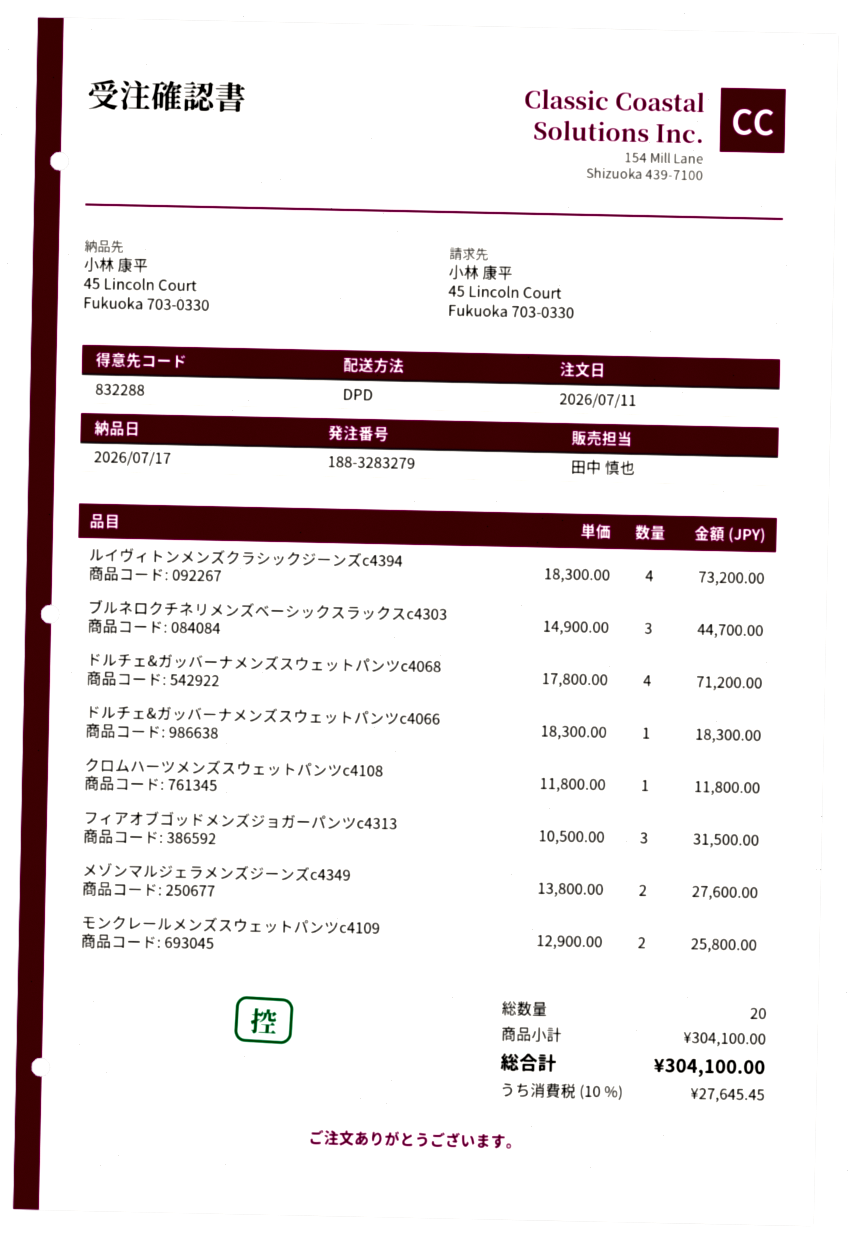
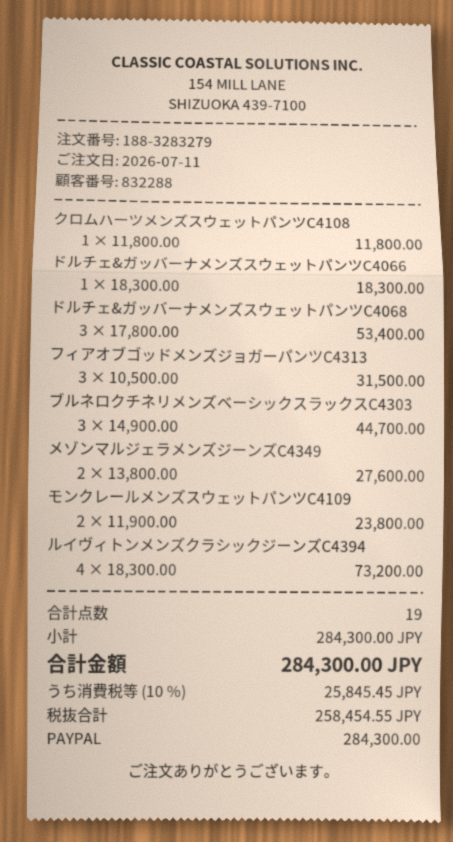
ドルチェ&ガッバーナメンズスウェットパンツc4068: 4 x 17800.00 = 71200.00 -> 3 x 17800.00 = 53400.00
モンクレールメンズスウェットパンツc4109: 2 x 12900.00 = 25800.00 -> 2 x 11900.00 = 23800.00
total quantity: 20 -> 19
subtotal: 304100.00 -> 284300.00
tax: 10% = 27645.45 -> 10% = 25845.45
total: 304100.00 -> 284300.00

